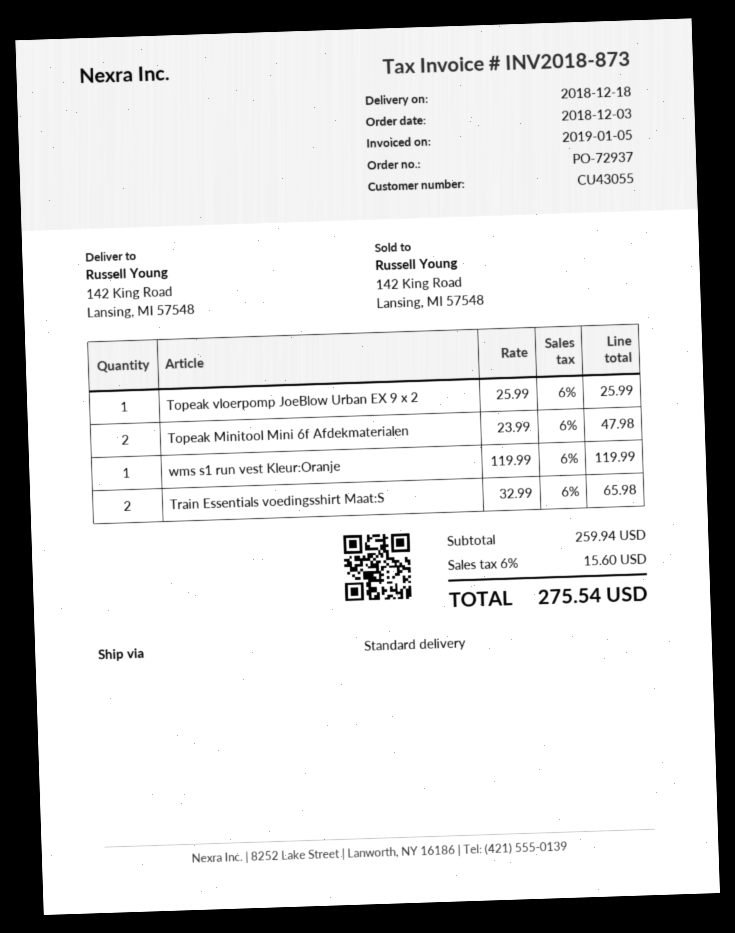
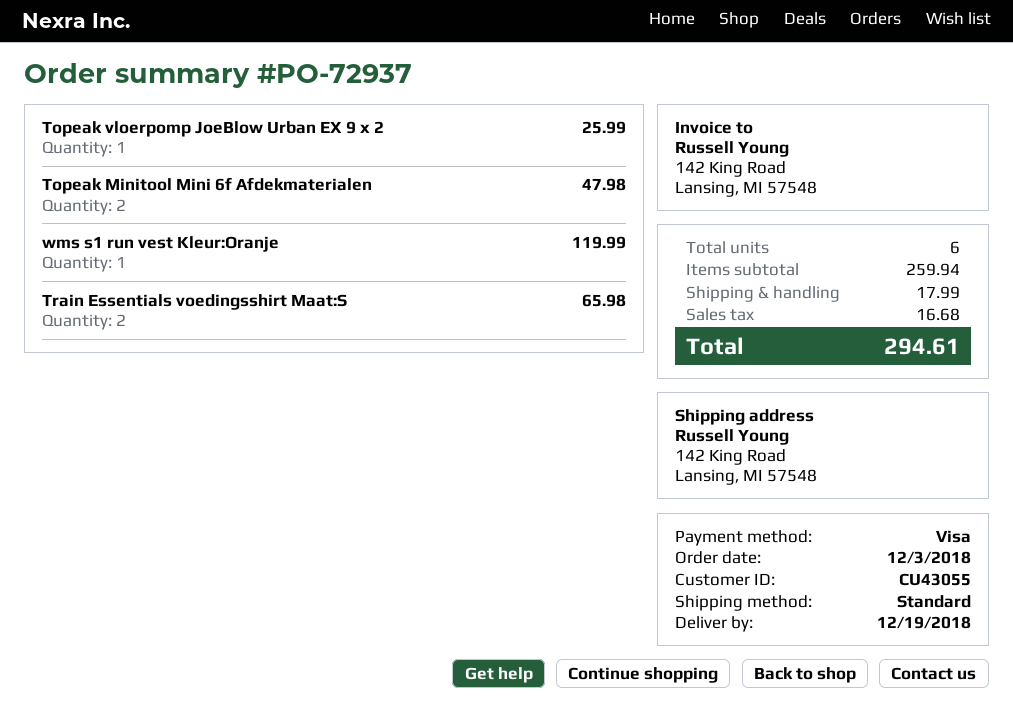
delivery date: 2018-12-18 -> 2018-12-19
shipping: none -> 17.99
tax: 15.60 -> 16.68
total: 275.54 -> 294.61

